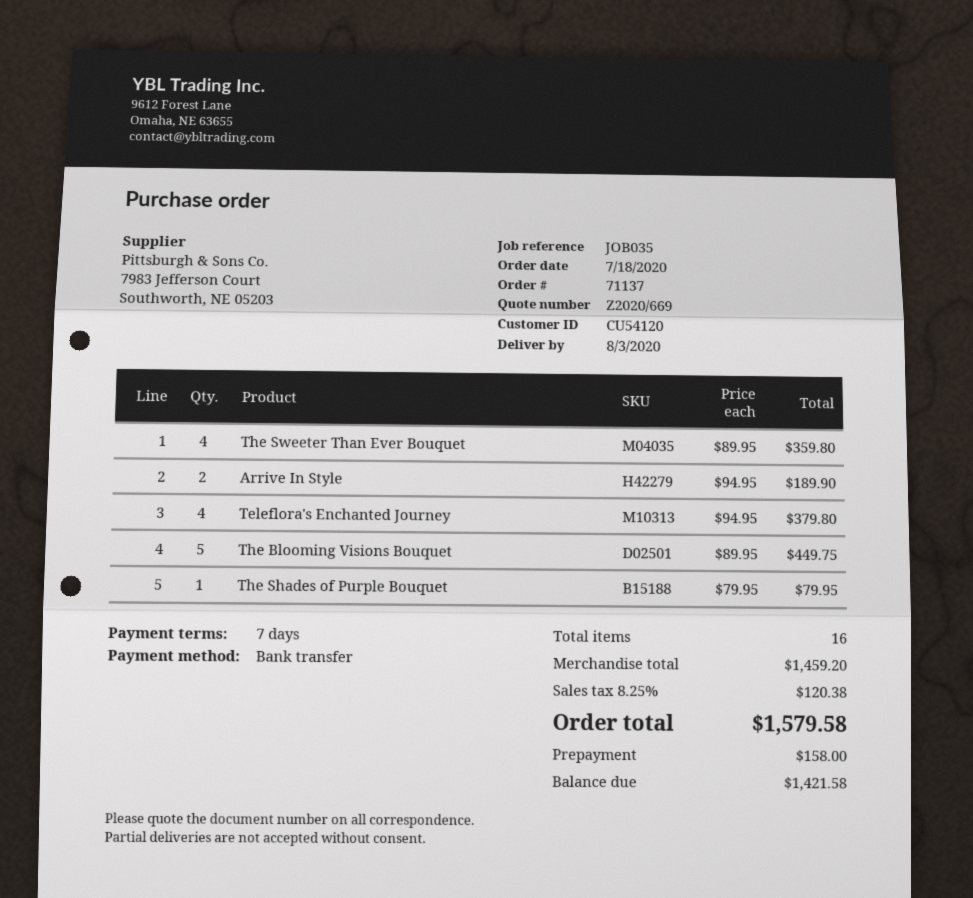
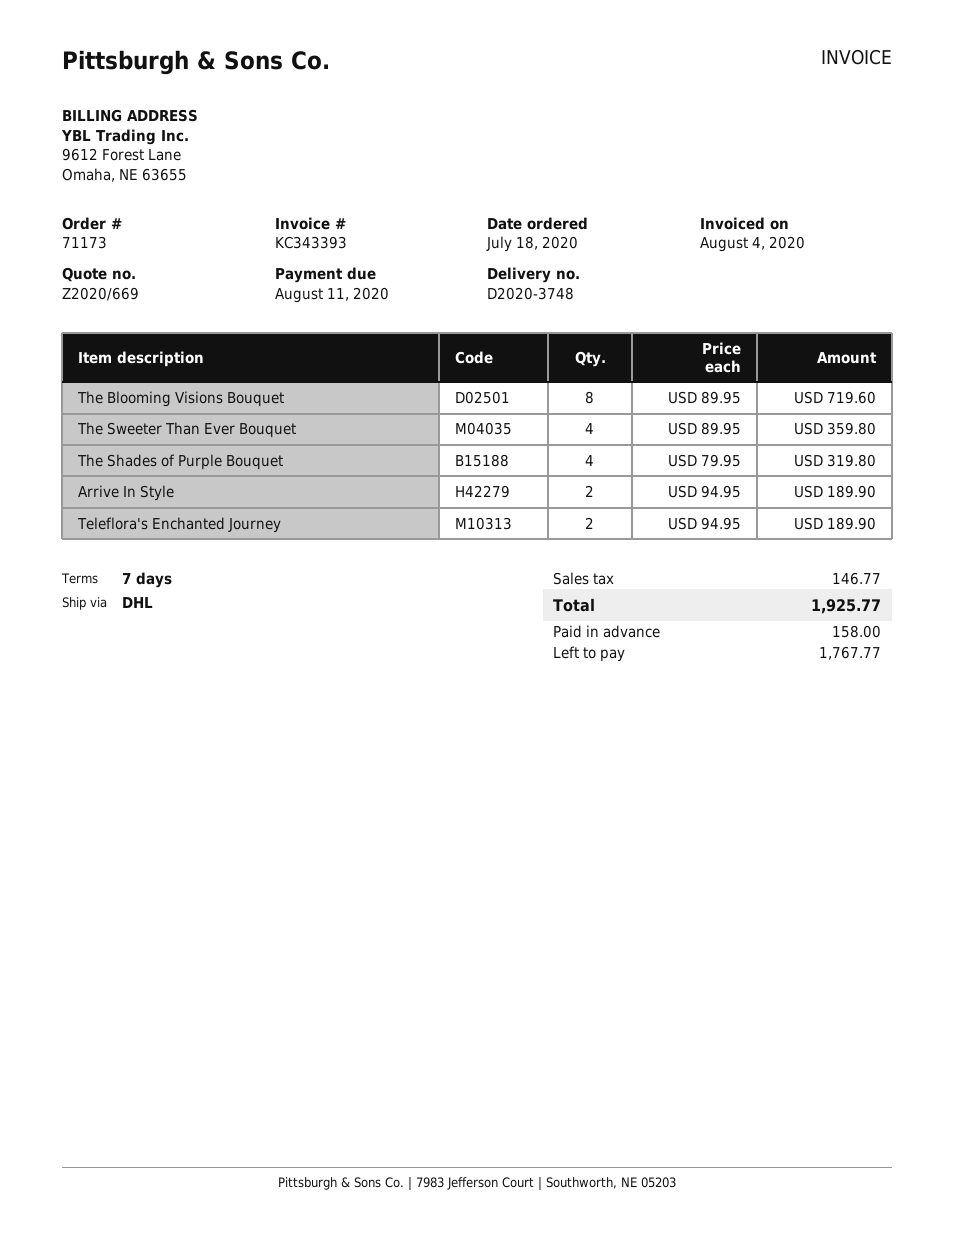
order number: 71137 -> 71173
Teleflora's Enchanted Journey: 4 x 94.95 = 379.80 -> 2 x 94.95 = 189.90
The Blooming Visions Bouquet: 5 x 89.95 = 449.75 -> 8 x 89.95 = 719.60
The Shades of Purple Bouquet: 1 x 79.95 = 79.95 -> 4 x 79.95 = 319.80
tax: 120.38 -> 146.77
total: 1579.58 -> 1925.77
balance: 1421.58 -> 1767.77

